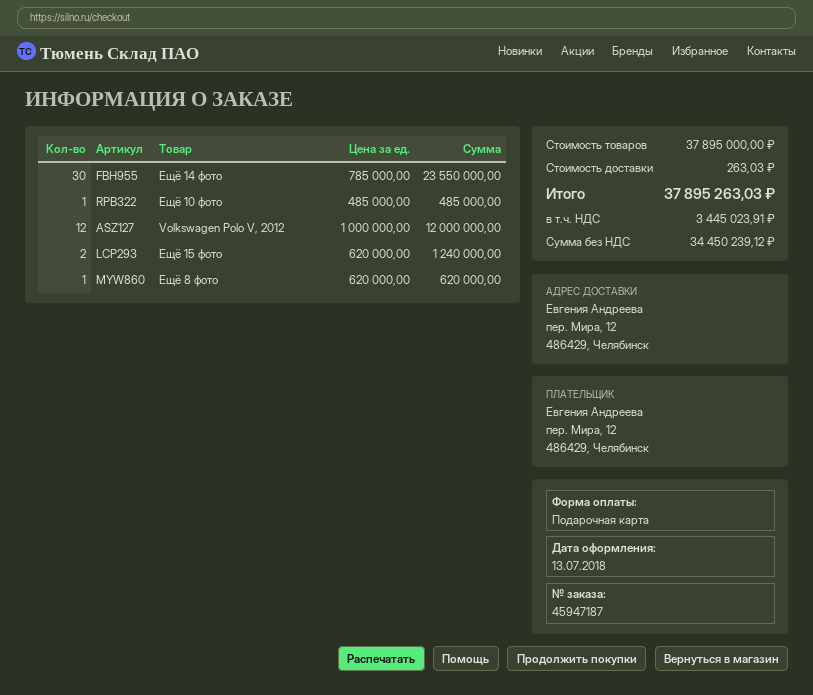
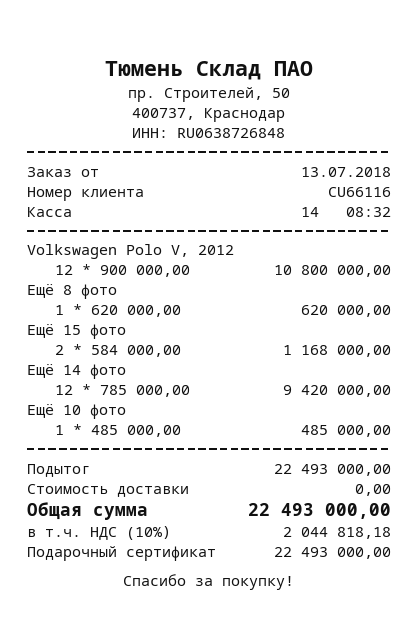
Ещё 14 фото: 30 x 785000.00 = 23550000.00 -> 12 x 785000.00 = 9420000.00
Volkswagen Polo V, 2012: 12 x 1000000.00 = 12000000.00 -> 12 x 900000.00 = 10800000.00
Ещё 15 фото: 2 x 620000.00 = 1240000.00 -> 2 x 584000.00 = 1168000.00
subtotal: 37895000.00 -> 22493000.00
shipping: 263.03 -> 0.00
tax: 3445023.91 -> 2044818.18
total: 37895263.03 -> 22493000.00

